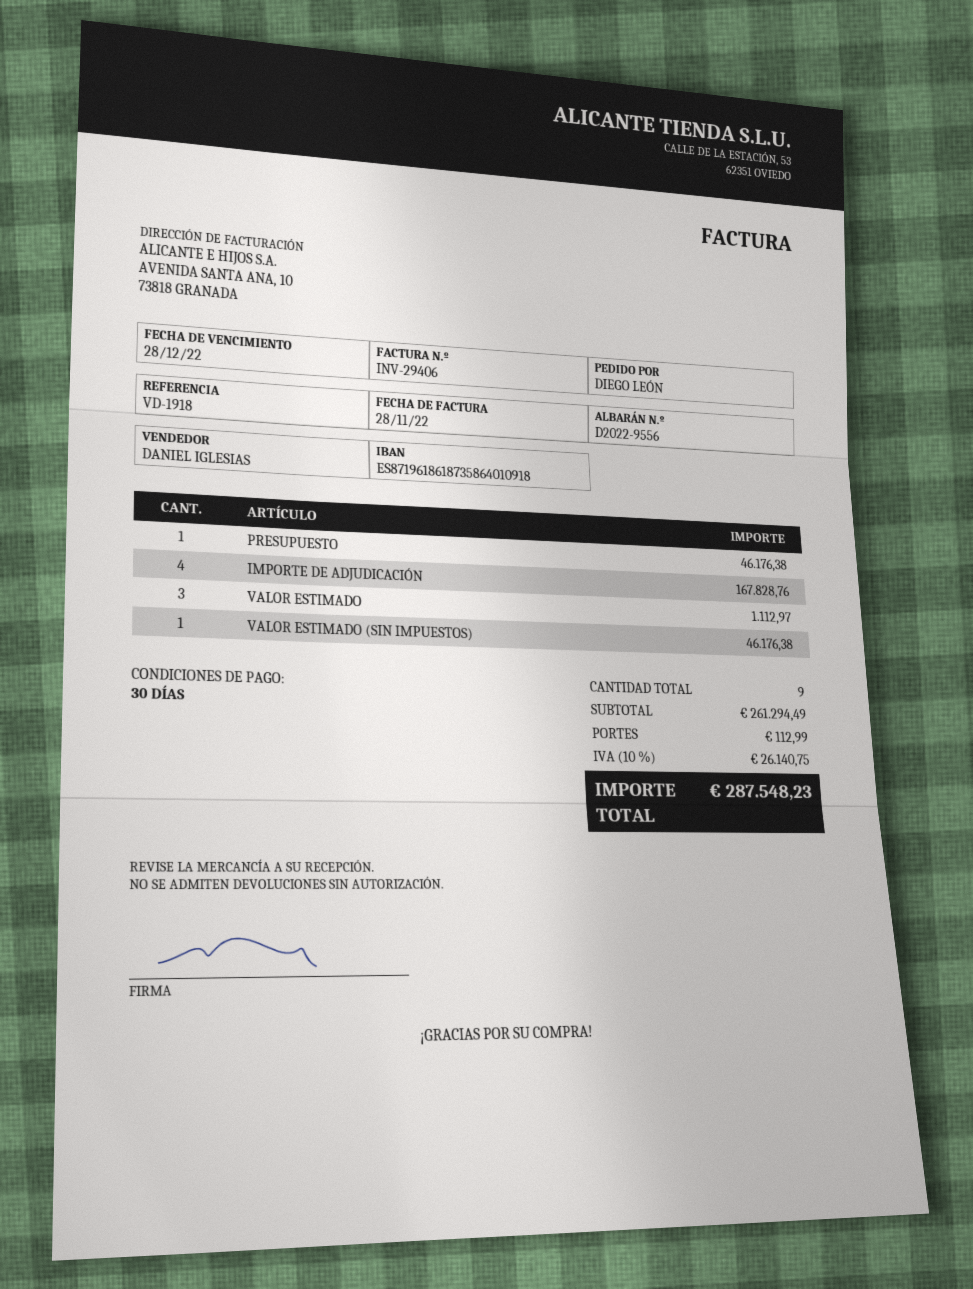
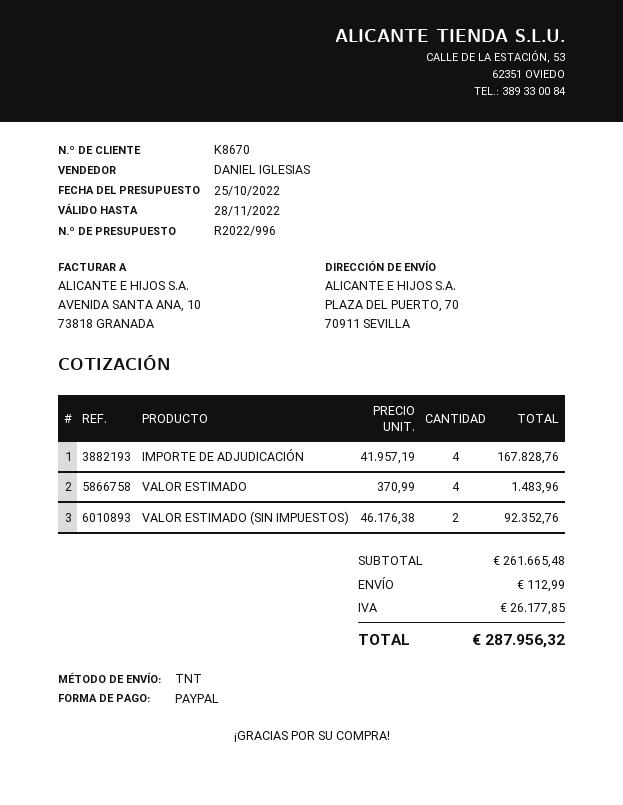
PRESUPUESTO: 1 for 46176.38 -> none
VALOR ESTIMADO: 3 for 1112.97 -> 4 for 1483.96
VALOR ESTIMADO (SIN IMPUESTOS): 1 for 46176.38 -> 2 for 92352.76
subtotal: 261294.49 -> 261665.48
tax: 26140.75 -> 26177.85
total: 287548.23 -> 287956.32

